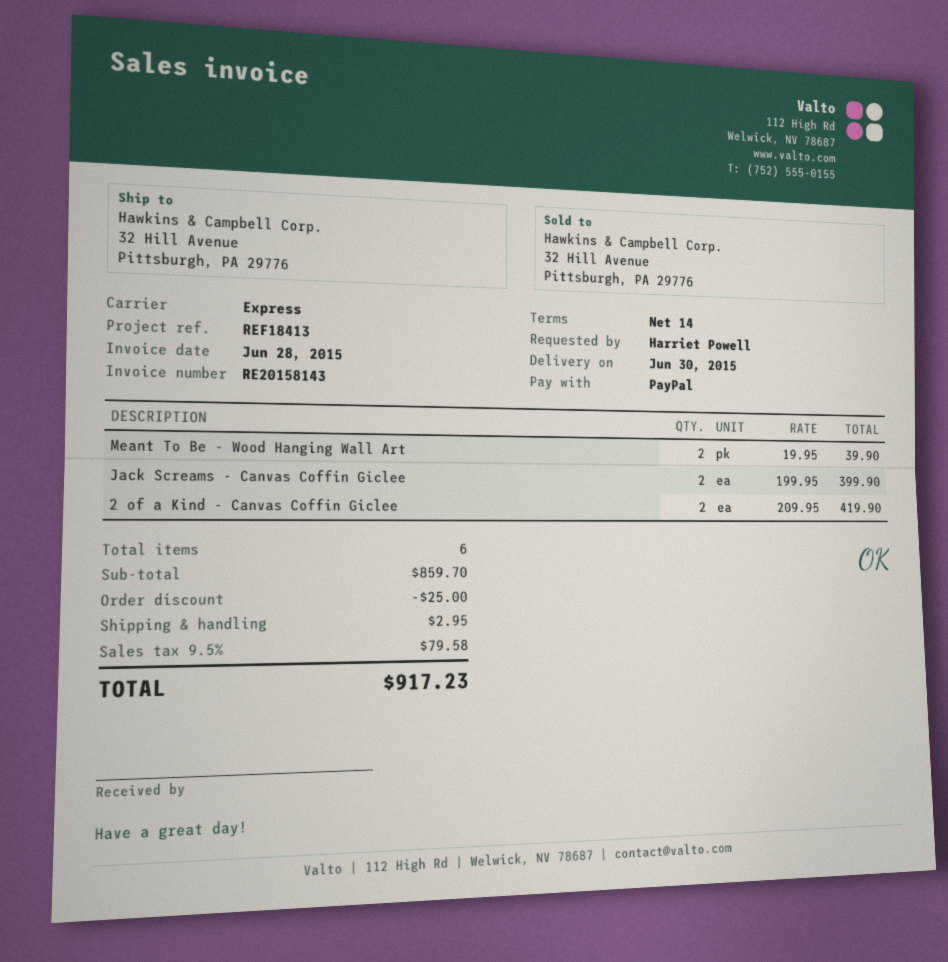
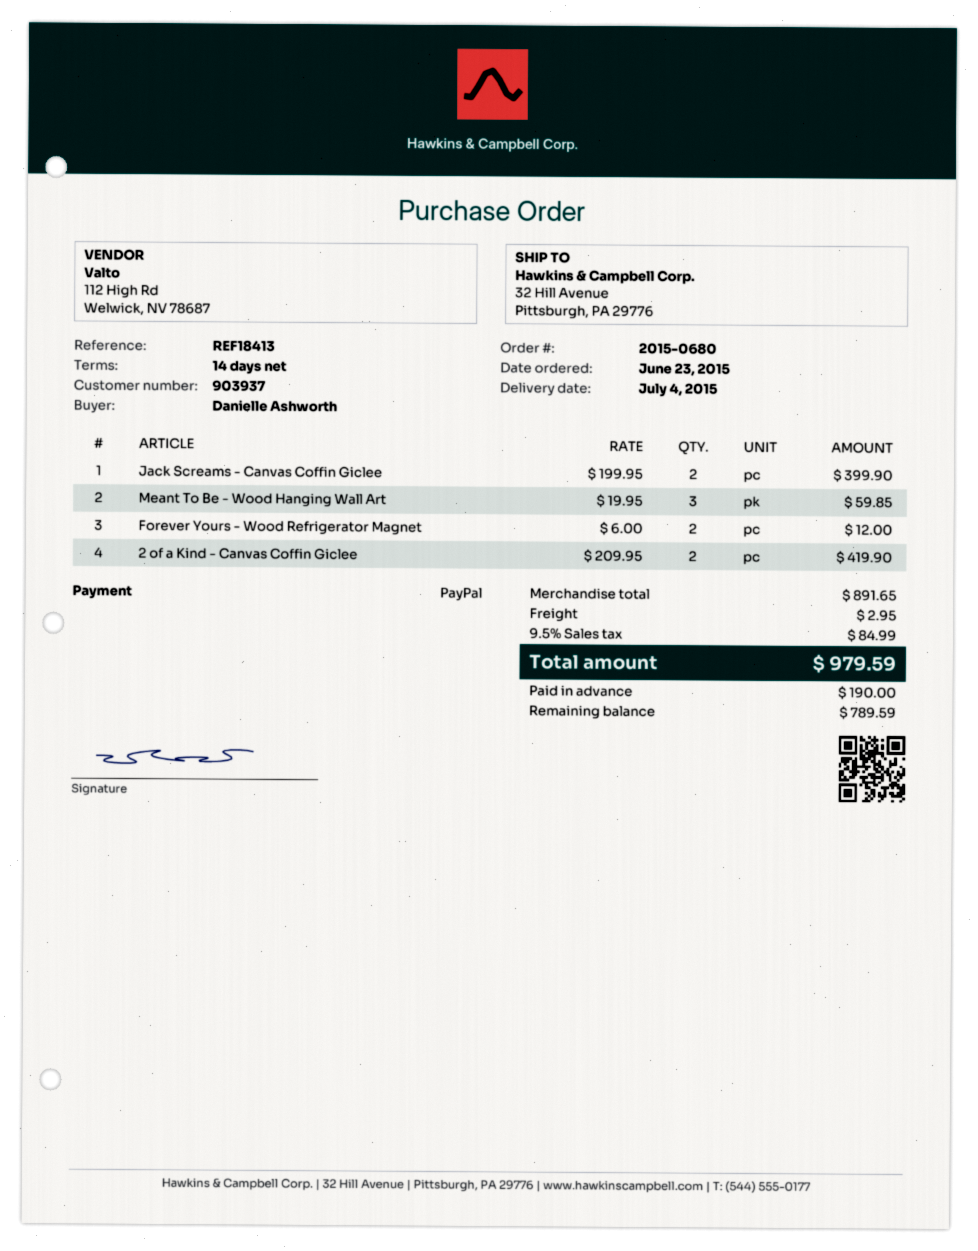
delivery date: 2015-06-30 -> 2015-07-04
ordered by: Harriet Powell -> Danielle Ashworth
Meant To Be - Wood Hanging Wall Art: 2 x 19.95 = 39.90 -> 3 x 19.95 = 59.85
Forever Yours - Wood Refrigerator Magnet: none -> 2 x 6.00 = 12.00
subtotal: 859.70 -> 891.65
discount: 25.00 -> none
tax: 9.5% = 79.58 -> 9.5% = 84.99
total: 917.23 -> 979.59

